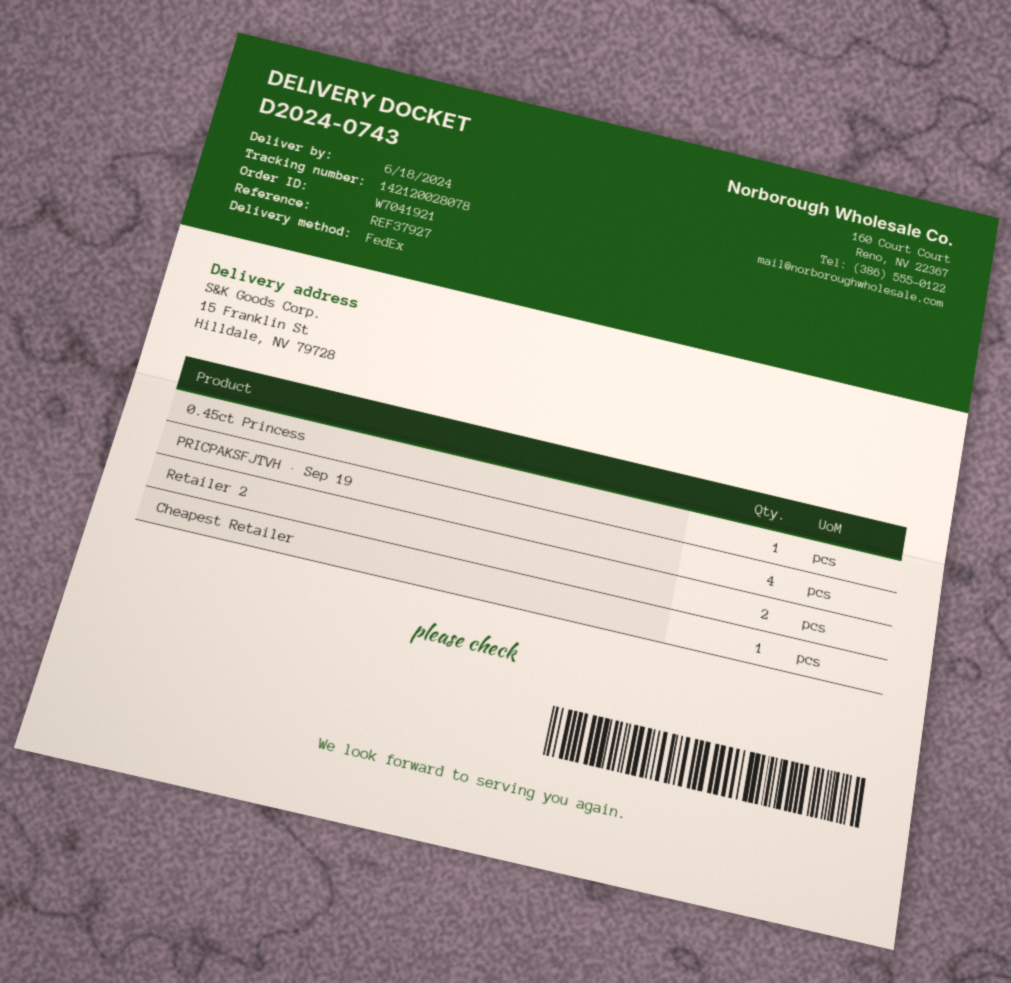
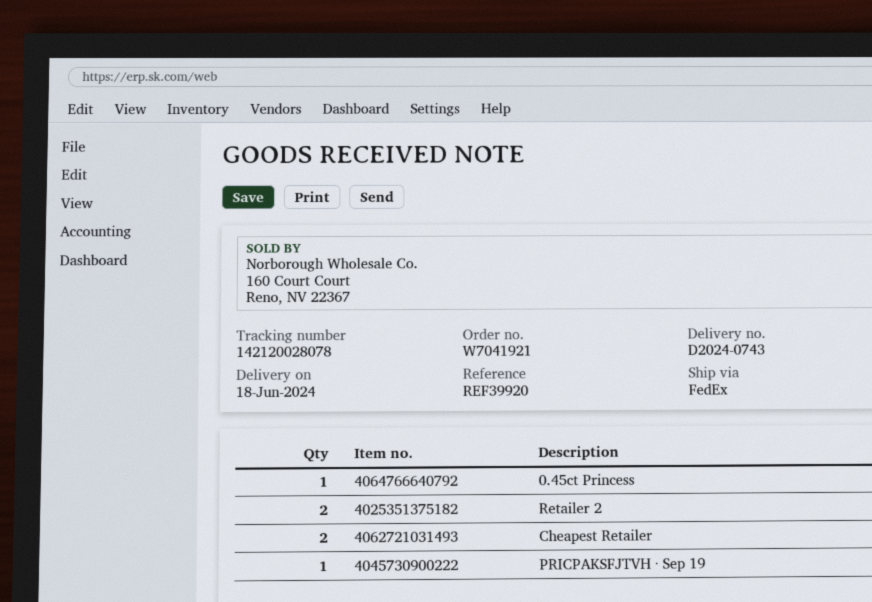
reference: REF37927 -> REF39920
PRICPAKSFJTVH · Sep 19: 4 -> 1
Cheapest Retailer: 1 -> 2

